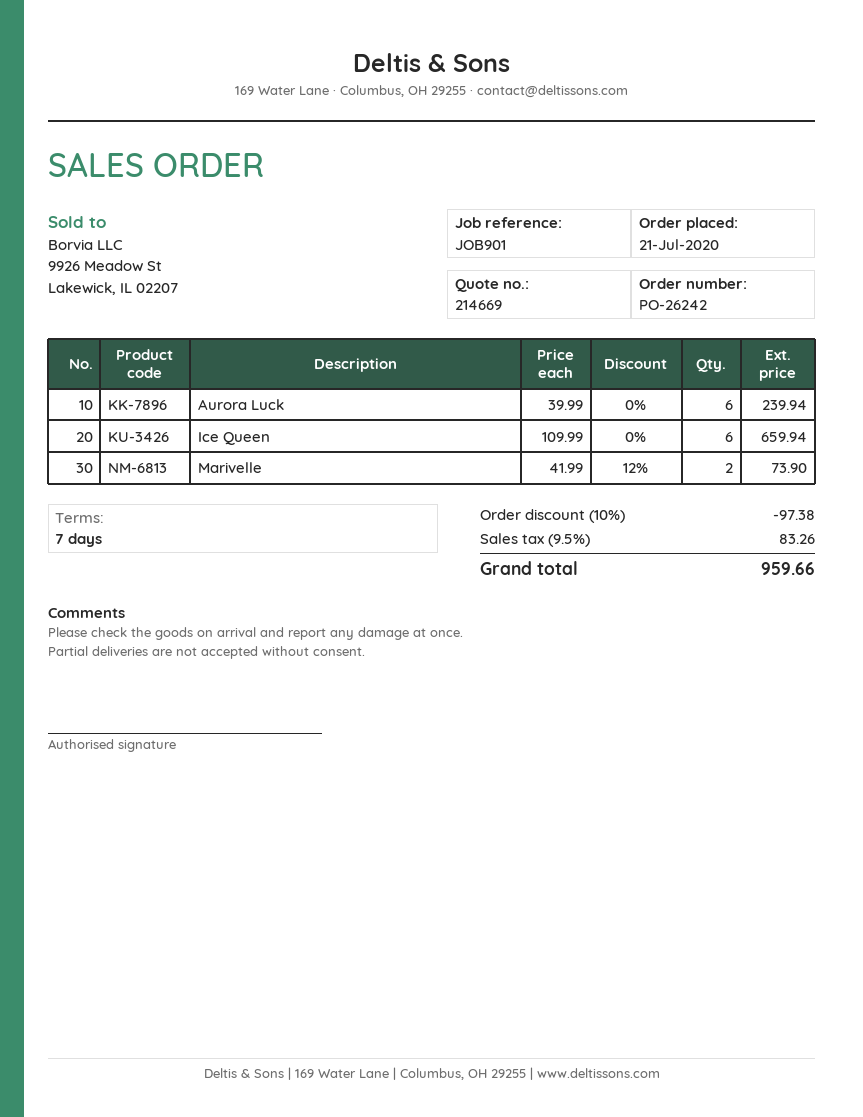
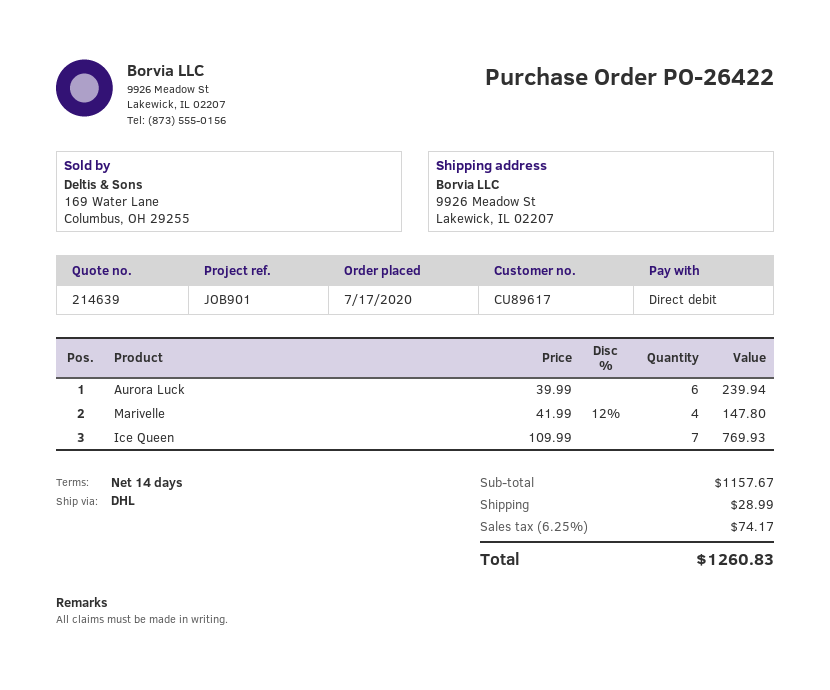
quote number: 214669 -> 214639
order number: PO-26242 -> PO-26422
order date: 2020-07-21 -> 2020-07-17
payment terms: 7 days -> 14 days
Ice Queen: 6 x 109.99 = 659.94 -> 7 x 109.99 = 769.93
Marivelle: 2 x 41.99 - 12% = 73.90 -> 4 x 41.99 - 12% = 147.80
discount: 10% = 97.38 -> none
shipping: none -> 28.99
tax: 9.5% = 83.26 -> 6.25% = 74.17
total: 959.66 -> 1260.83

